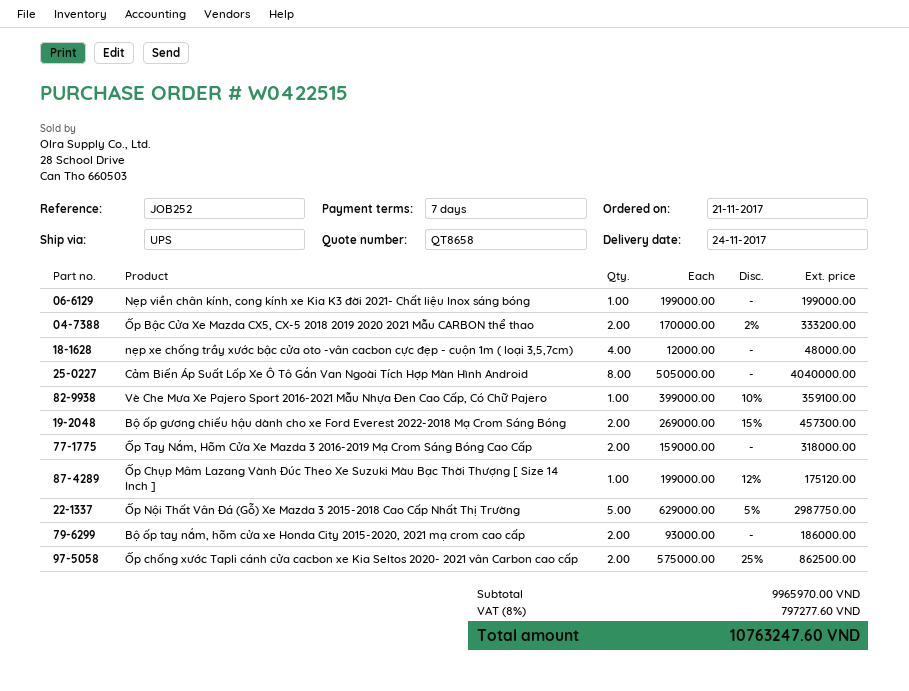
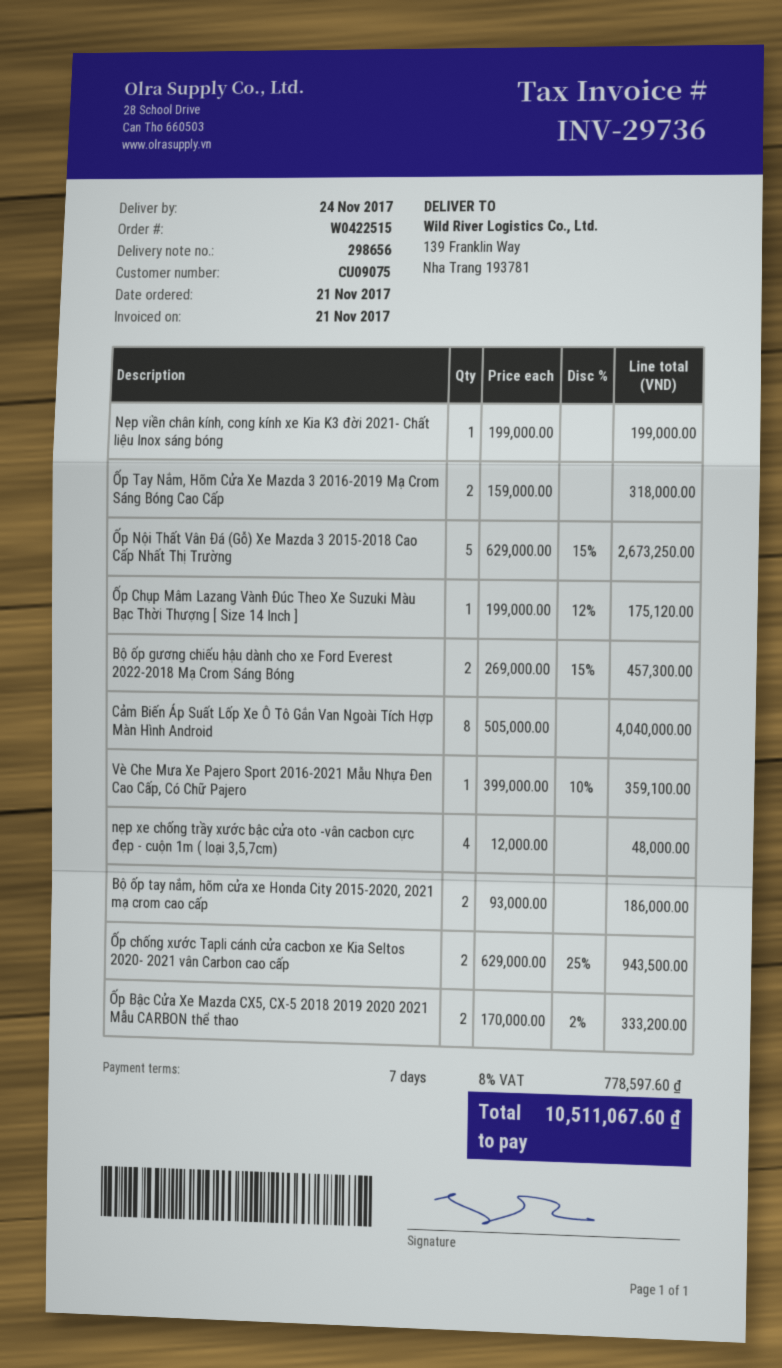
Ốp Nội Thất Vân Đá (Gỗ) Xe Mazda 3 2015-2018 Cao Cấp Nhất Thị Trường: 5 x 629000.00 - 5% = 2987750.00 -> 5 x 629000.00 - 15% = 2673250.00
Ốp chống xước Tapli cánh cửa cacbon xe Kia Seltos 2020- 2021 vân Carbon cao cấp: 2 x 575000.00 - 25% = 862500.00 -> 2 x 629000.00 - 25% = 943500.00
tax: 8% = 797277.60 -> 8% = 778597.60
total: 10763247.60 -> 10511067.60

